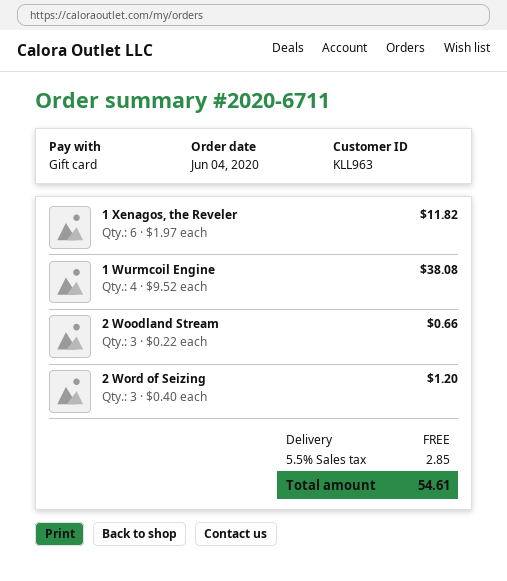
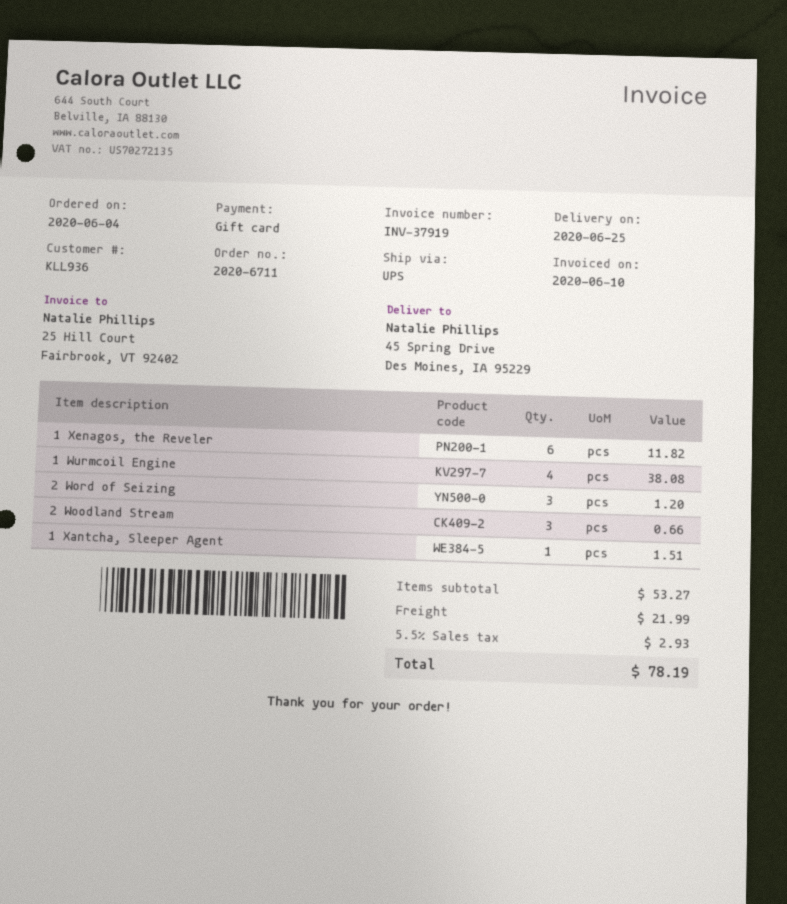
customer number: KLL963 -> KLL936
1 Xantcha, Sleeper Agent: none -> 1 for 1.51
shipping: 0.00 -> 21.99
tax: 5.5% = 2.85 -> 5.5% = 2.93
total: 54.61 -> 78.19

